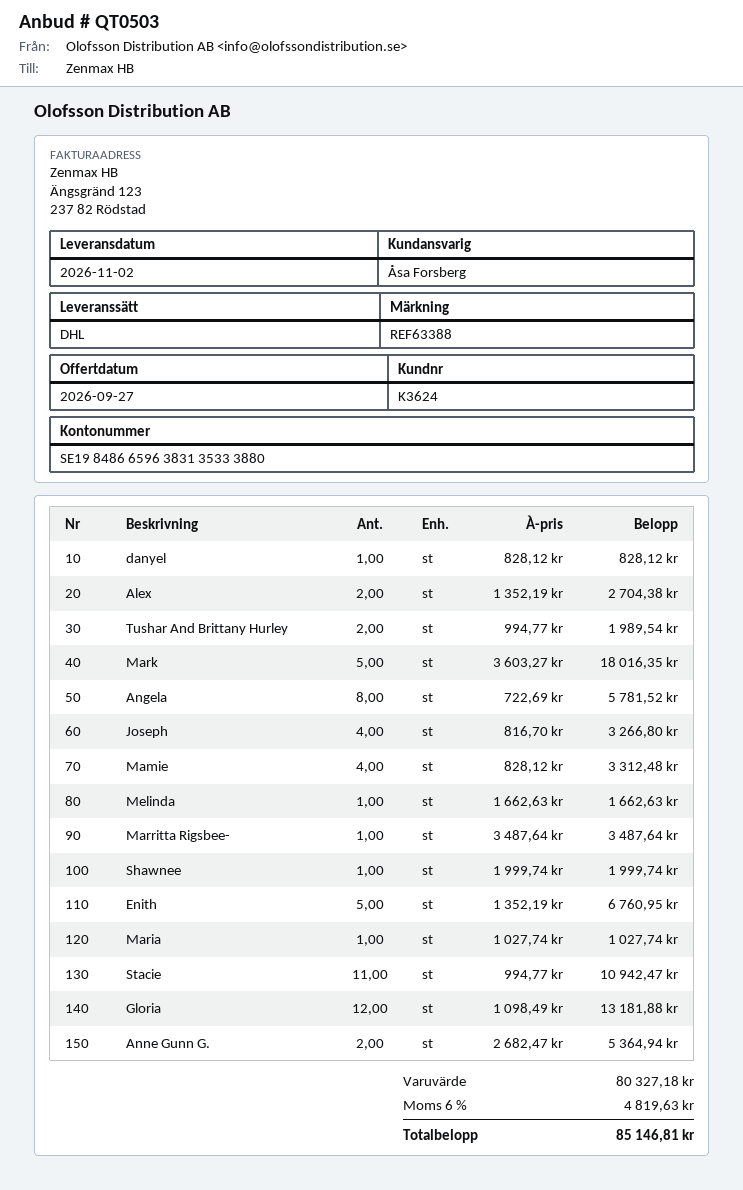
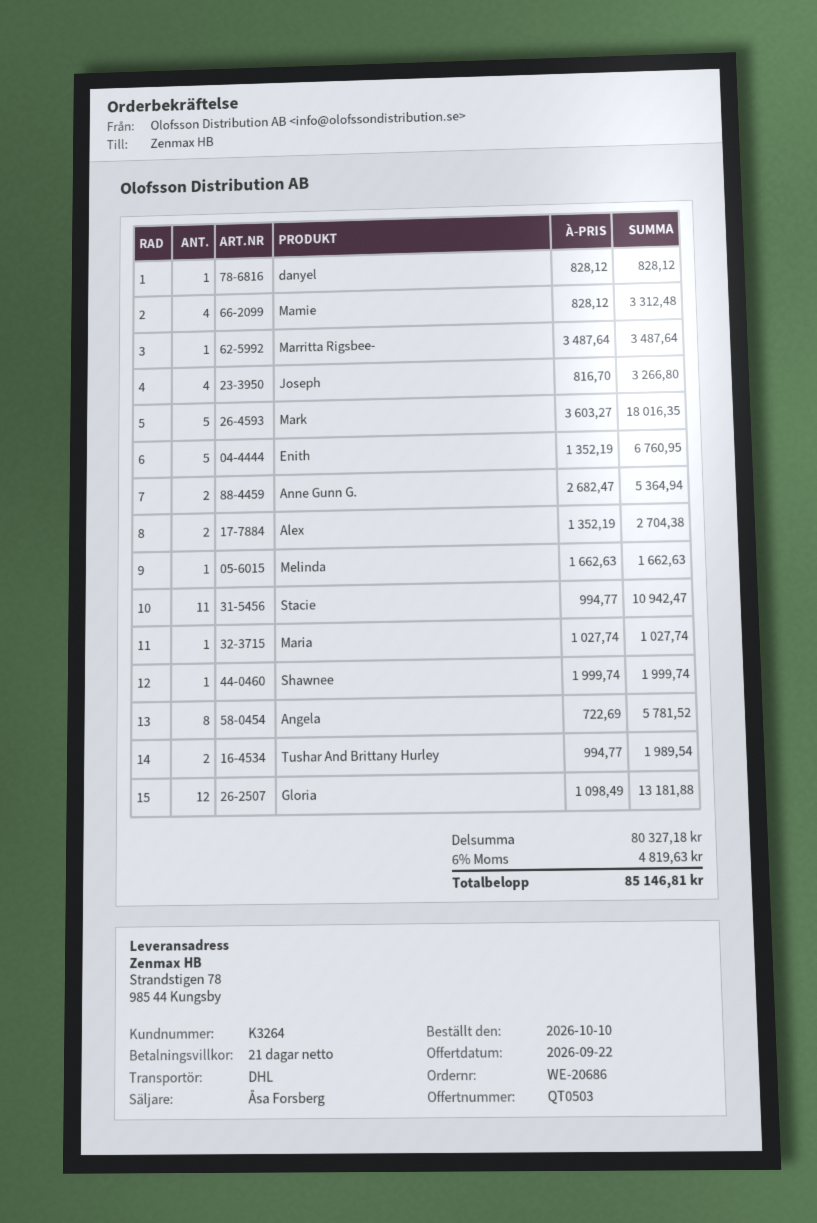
quote date: 2026-09-27 -> 2026-09-22
customer number: K3624 -> K3264

